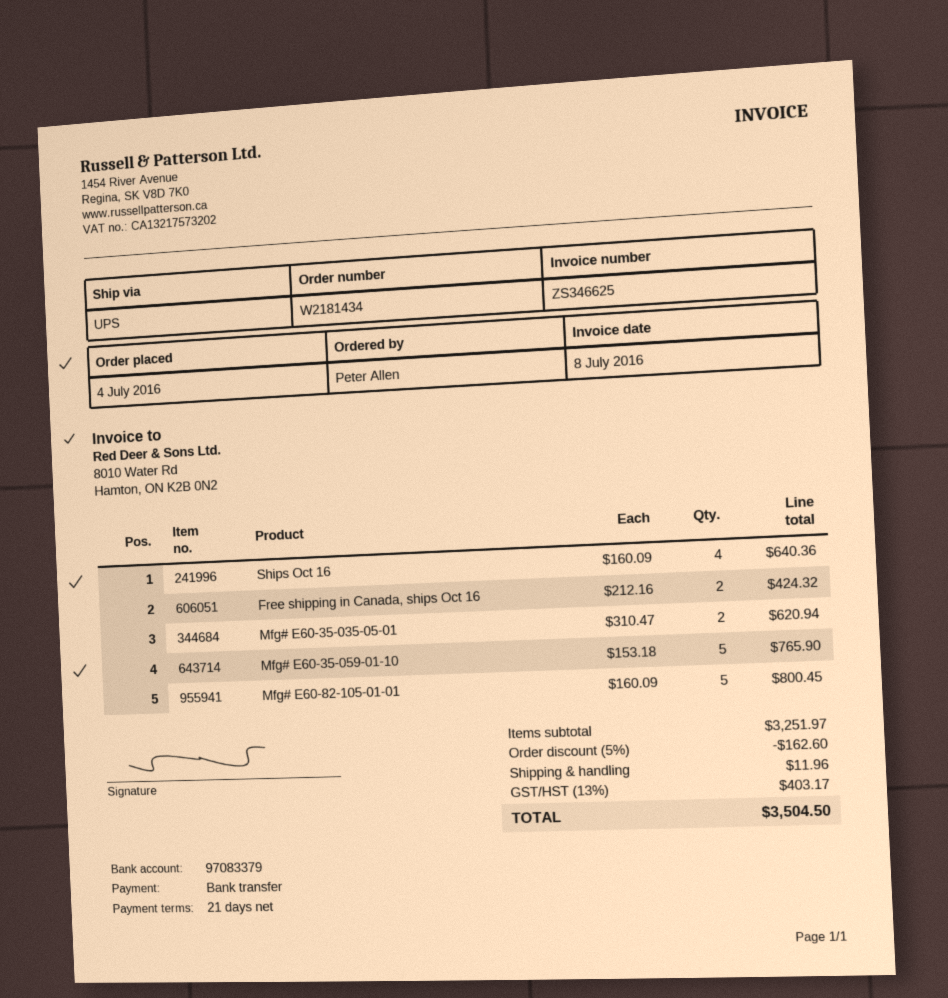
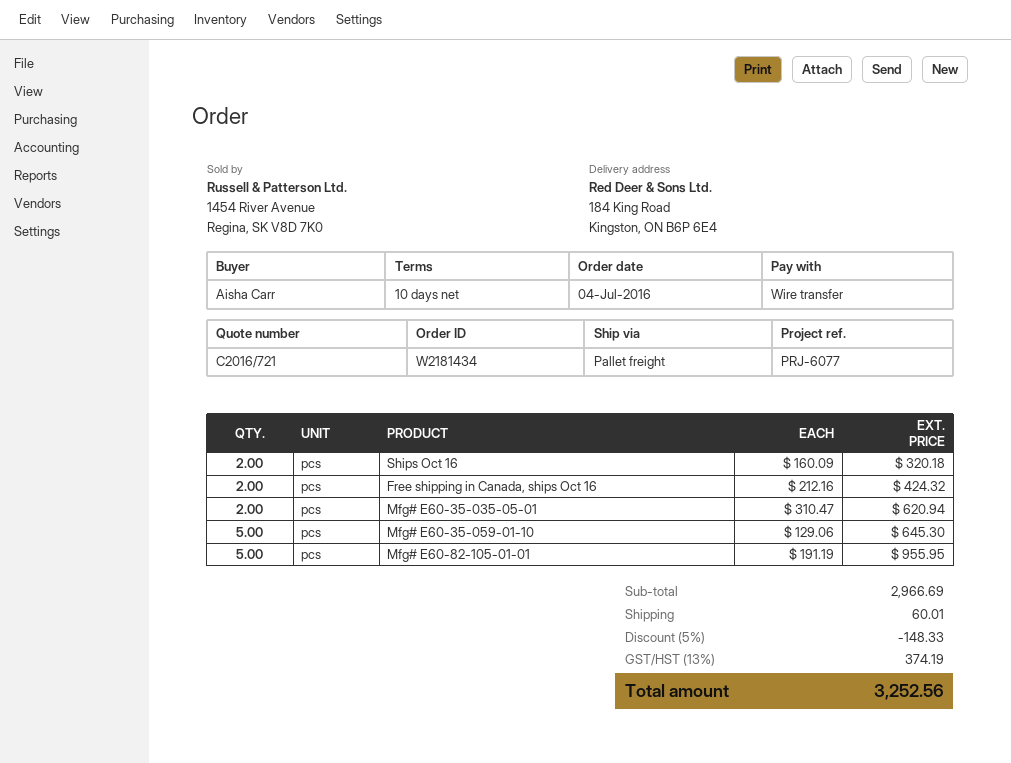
payment terms: 21 days -> 10 days
ordered by: Peter Allen -> Aisha Carr
shipping method: UPS -> pallet freight
Ships Oct 16: 4 x 160.09 = 640.36 -> 2 x 160.09 = 320.18
Mfg# E60-35-059-01-10: 5 x 153.18 = 765.90 -> 5 x 129.06 = 645.30
Mfg# E60-82-105-01-01: 5 x 160.09 = 800.45 -> 5 x 191.19 = 955.95
subtotal: 3251.97 -> 2966.69
discount: 5% = 162.60 -> 5% = 148.33
shipping: 11.96 -> 60.01
tax: 13% = 403.17 -> 13% = 374.19
total: 3504.50 -> 3252.56

